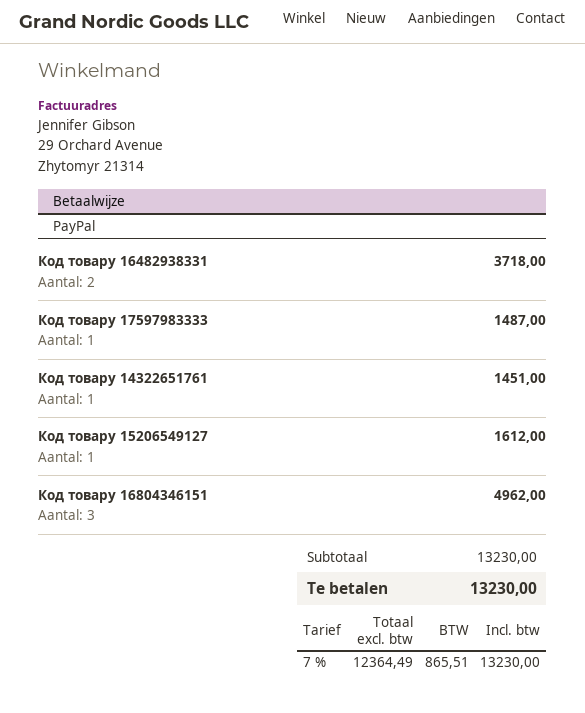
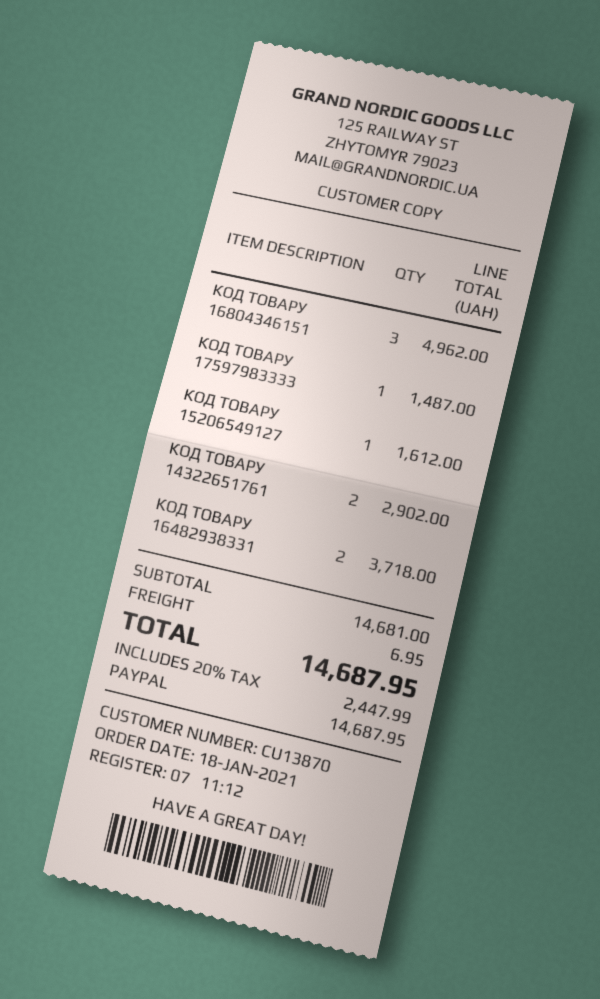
Код товару 14322651761: 1 for 1451.00 -> 2 for 2902.00
subtotal: 13230.00 -> 14681.00
shipping: none -> 6.95
tax: 7% = 865.51 -> 20% = 2447.99
total: 13230.00 -> 14687.95

